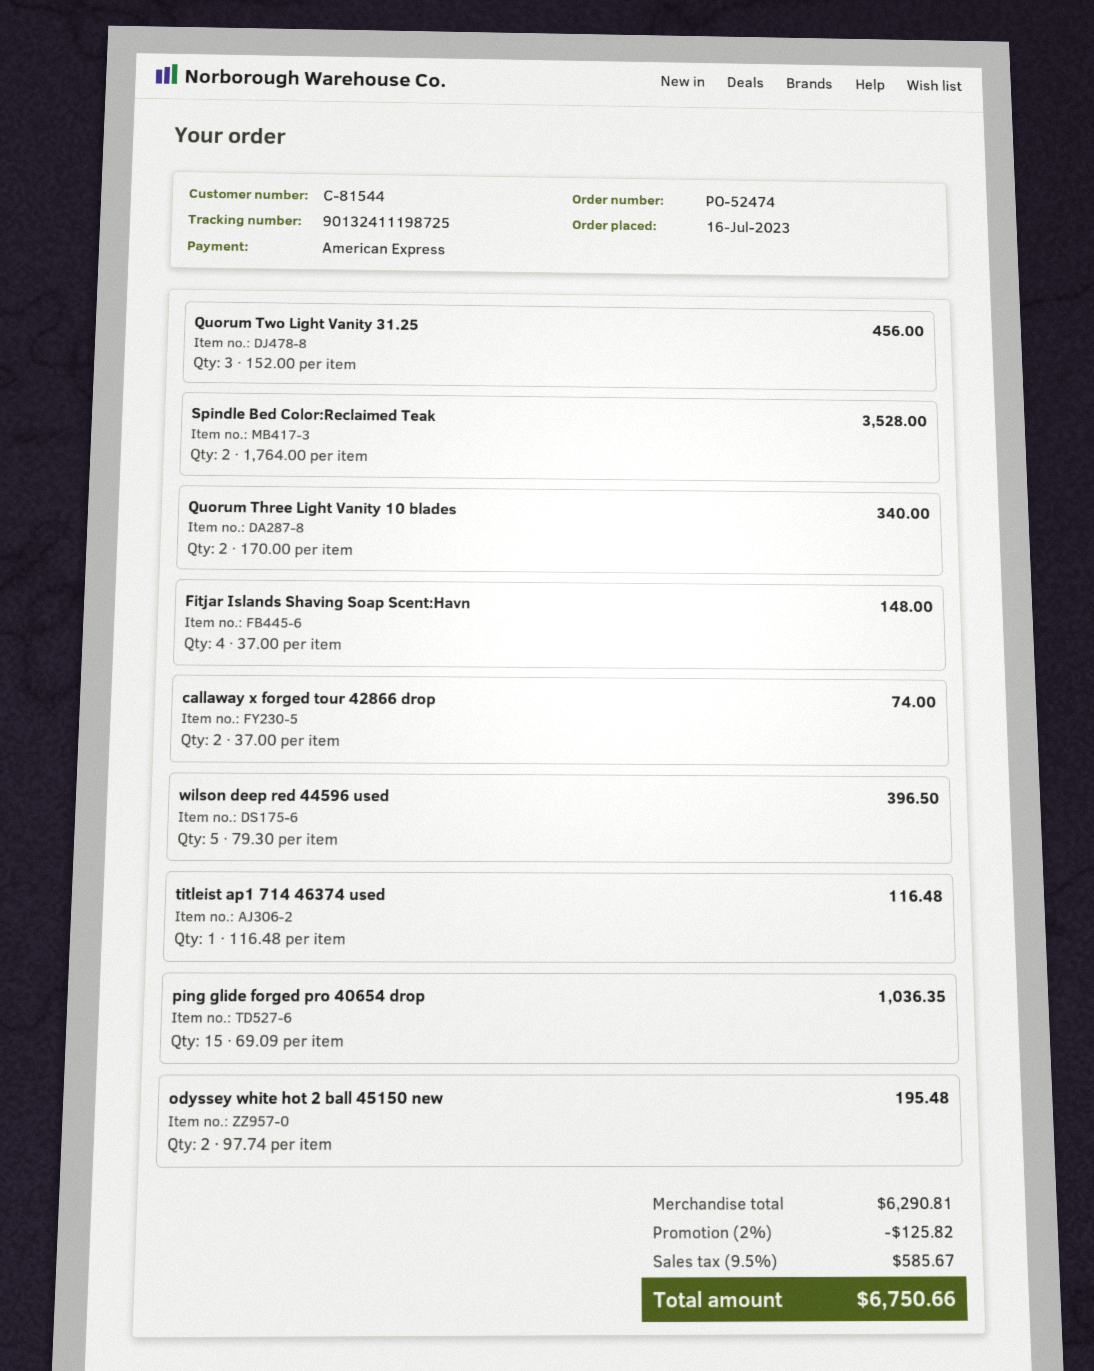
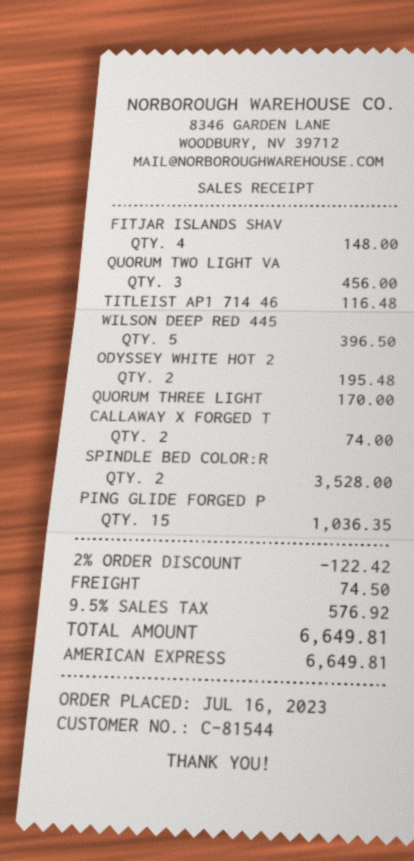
Quorum Three Light Vanity 10 blades: 2 for 340.00 -> 1 for 170.00
discount: 2% = 125.82 -> 2% = 122.42
shipping: none -> 74.50
tax: 9.5% = 585.67 -> 9.5% = 576.92
total: 6750.66 -> 6649.81

